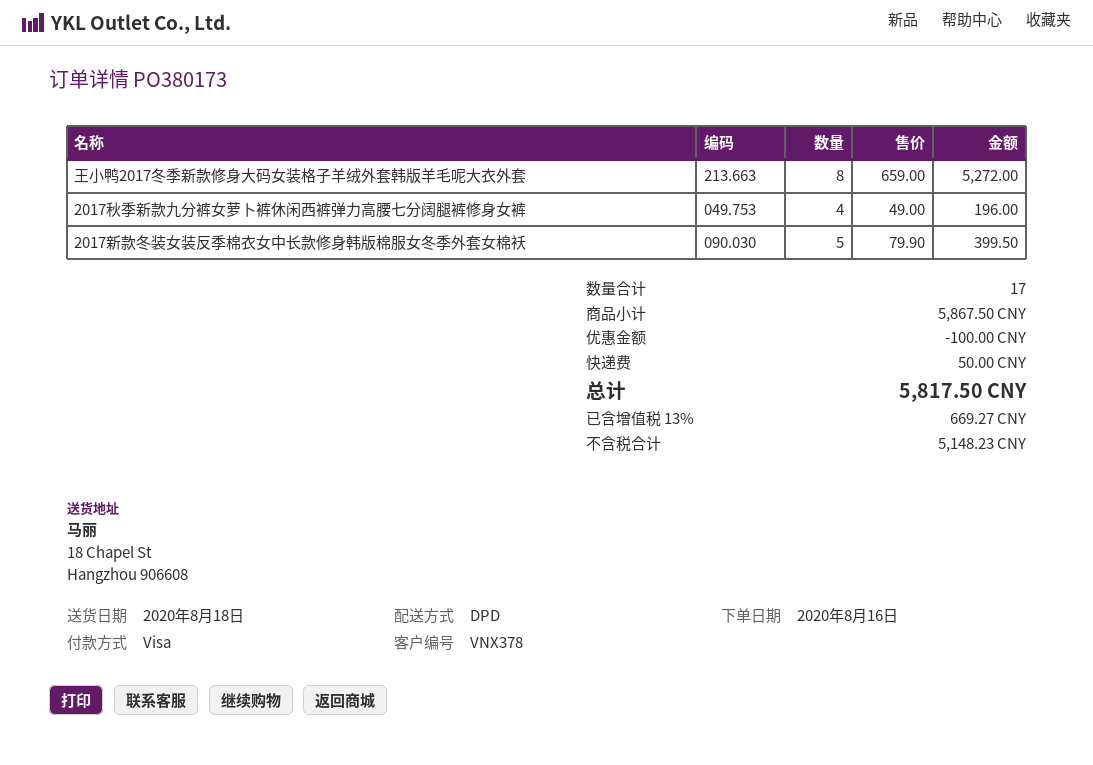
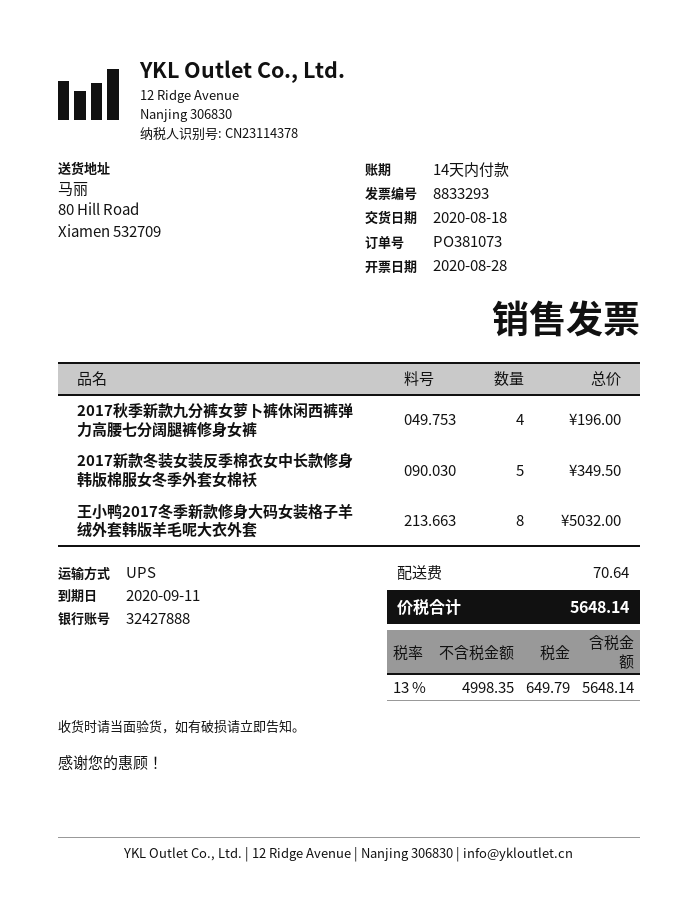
order number: PO380173 -> PO381073
shipping method: DPD -> UPS
ship to: 18 Chapel St, Hangzhou 906608 -> 80 Hill Road, Xiamen 532709
王小鸭2017冬季新款修身大码女装格子羊绒外套韩版羊毛呢大衣外套: 8 for 5272.00 -> 8 for 5032.00
2017新款冬装女装反季棉衣女中长款修身韩版棉服女冬季外套女棉袄: 5 for 399.50 -> 5 for 349.50
discount: 100.00 -> none
shipping: 50.00 -> 70.64
net: 5148.23 -> 4998.35
tax: 13% = 669.27 -> 13% = 649.79
total: 5817.50 -> 5648.14

